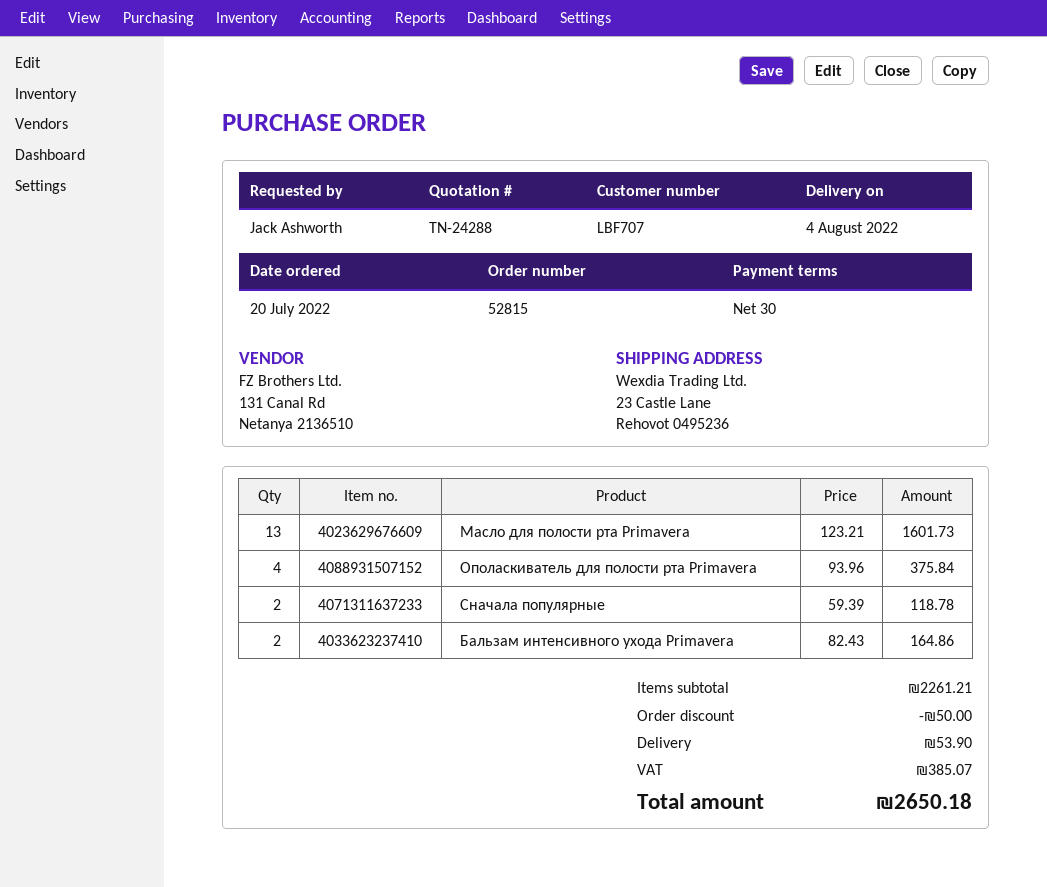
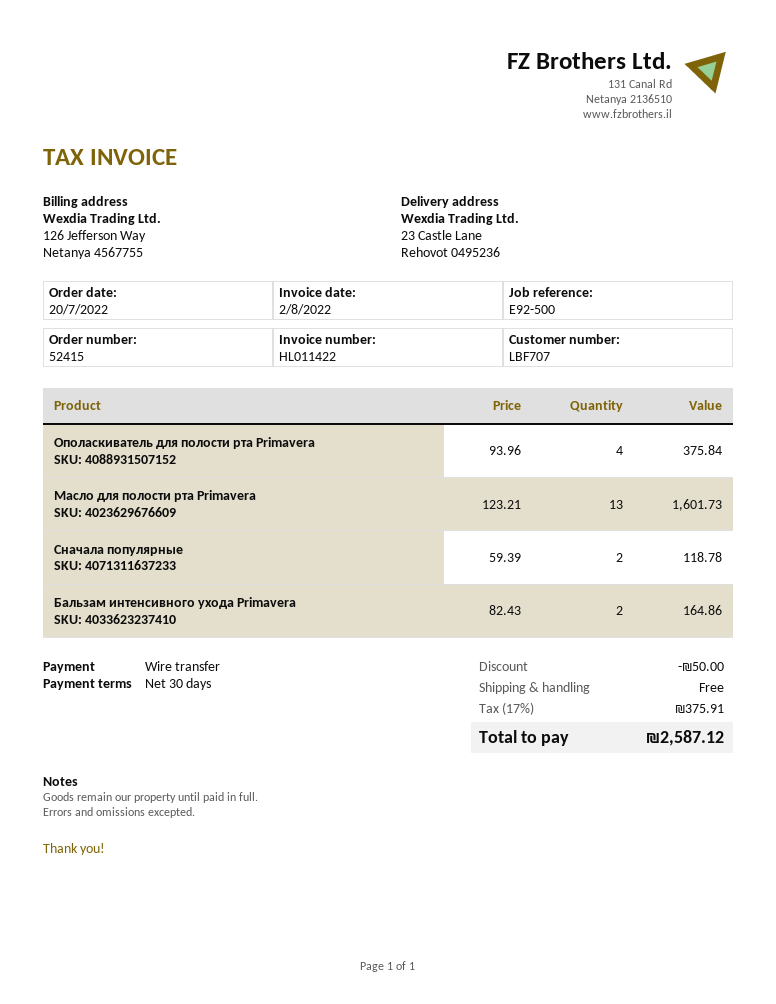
order number: 52815 -> 52415
shipping: 53.90 -> 0.00
tax: 385.07 -> 375.91
total: 2650.18 -> 2587.12

